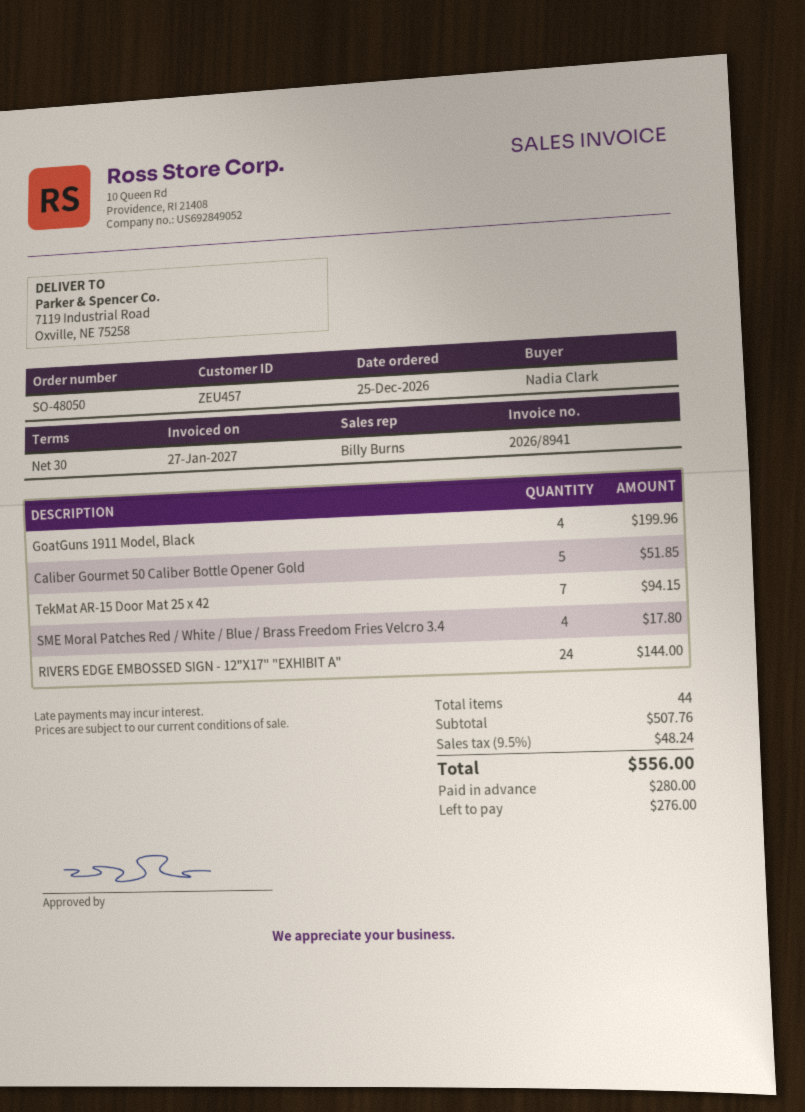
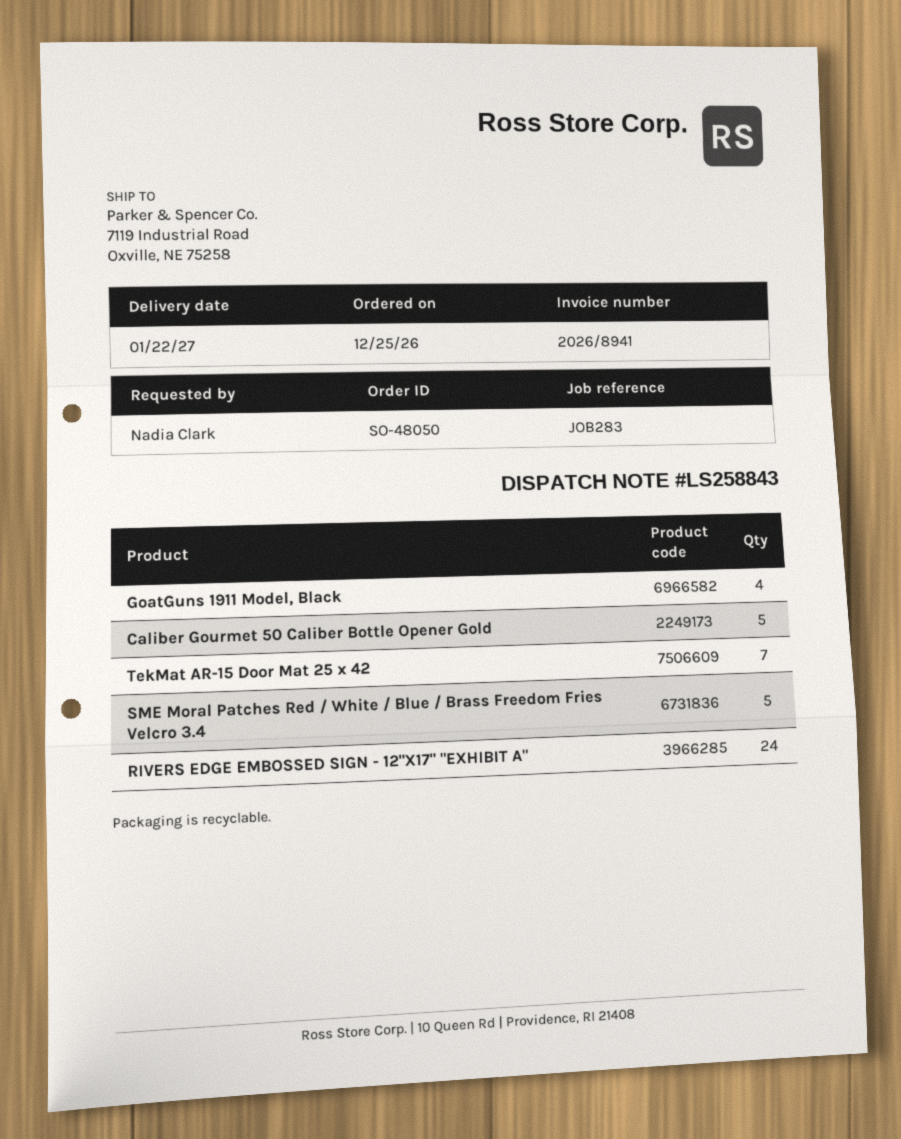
SME Moral Patches Red / White / Blue / Brass Freedom Fries Velcro 3.4: 4 -> 5

